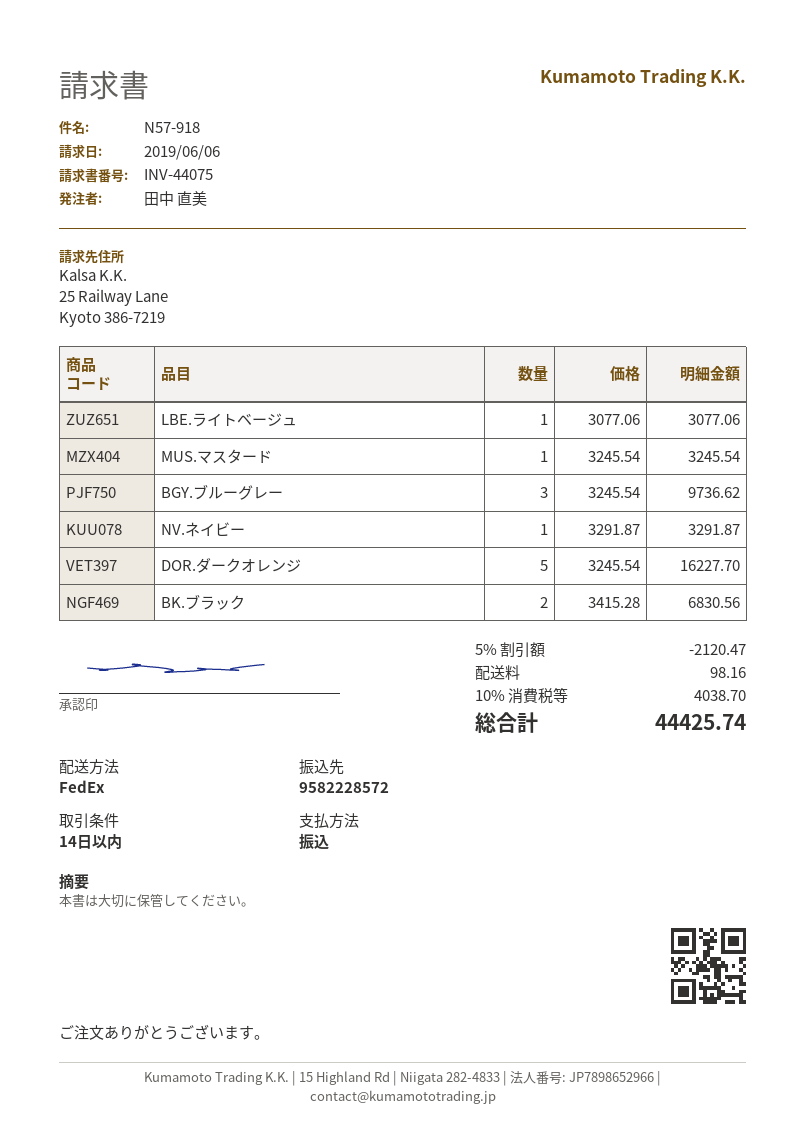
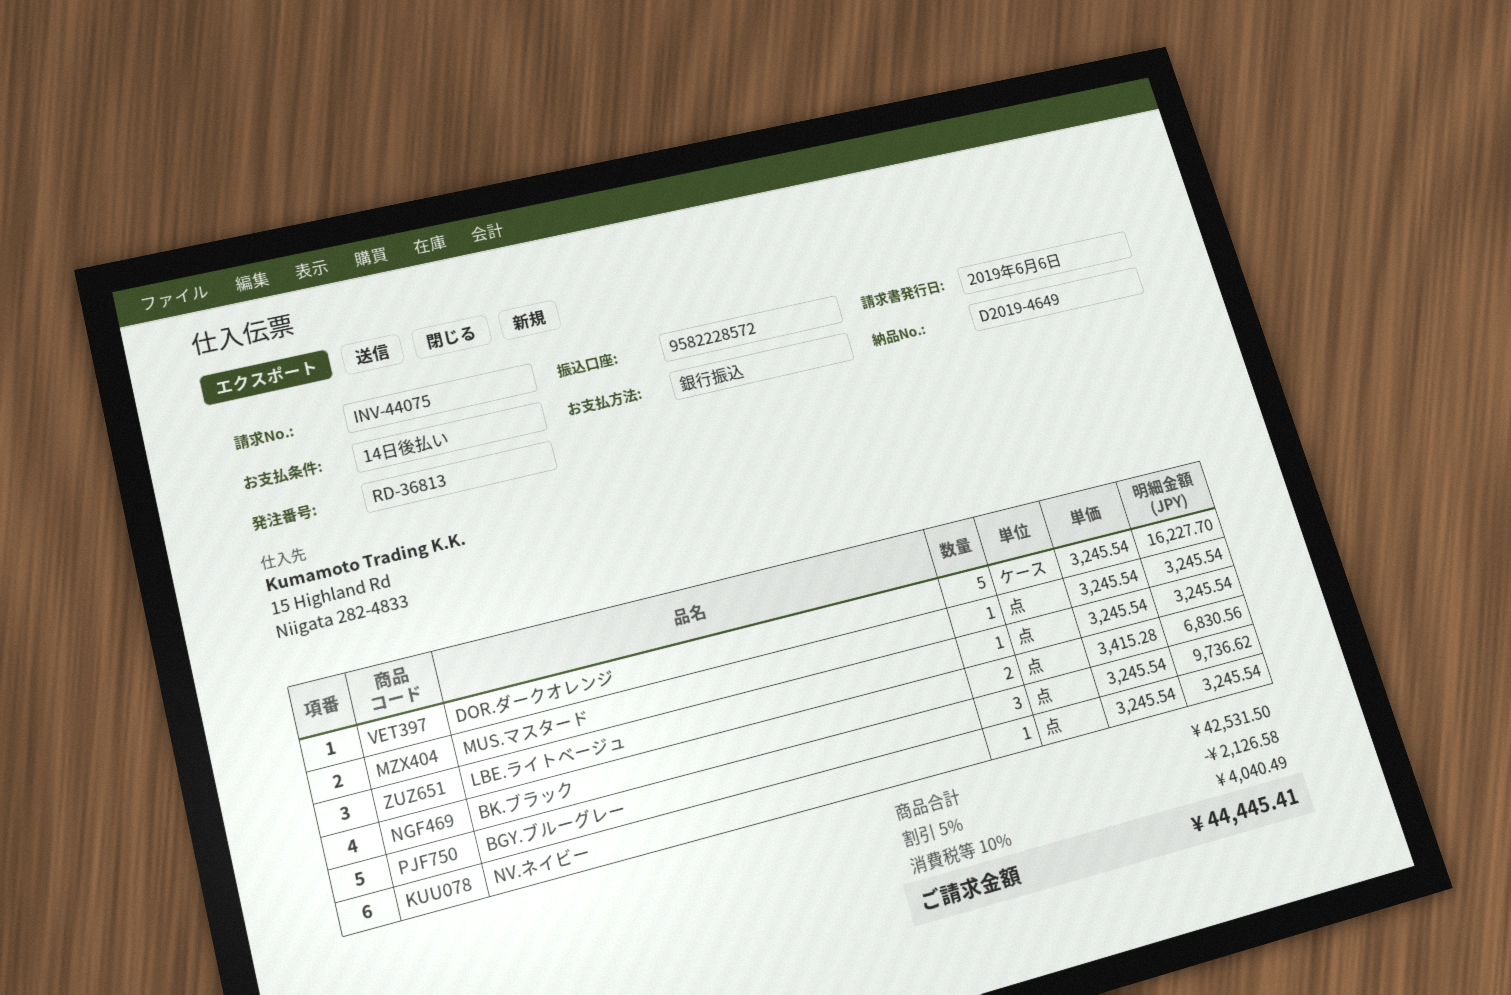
LBE.ライトベージュ: 1 x 3077.06 = 3077.06 -> 1 x 3245.54 = 3245.54
NV.ネイビー: 1 x 3291.87 = 3291.87 -> 1 x 3245.54 = 3245.54
discount: 5% = 2120.47 -> 5% = 2126.58
shipping: 98.16 -> none
tax: 10% = 4038.70 -> 10% = 4040.49
total: 44425.74 -> 44445.41

